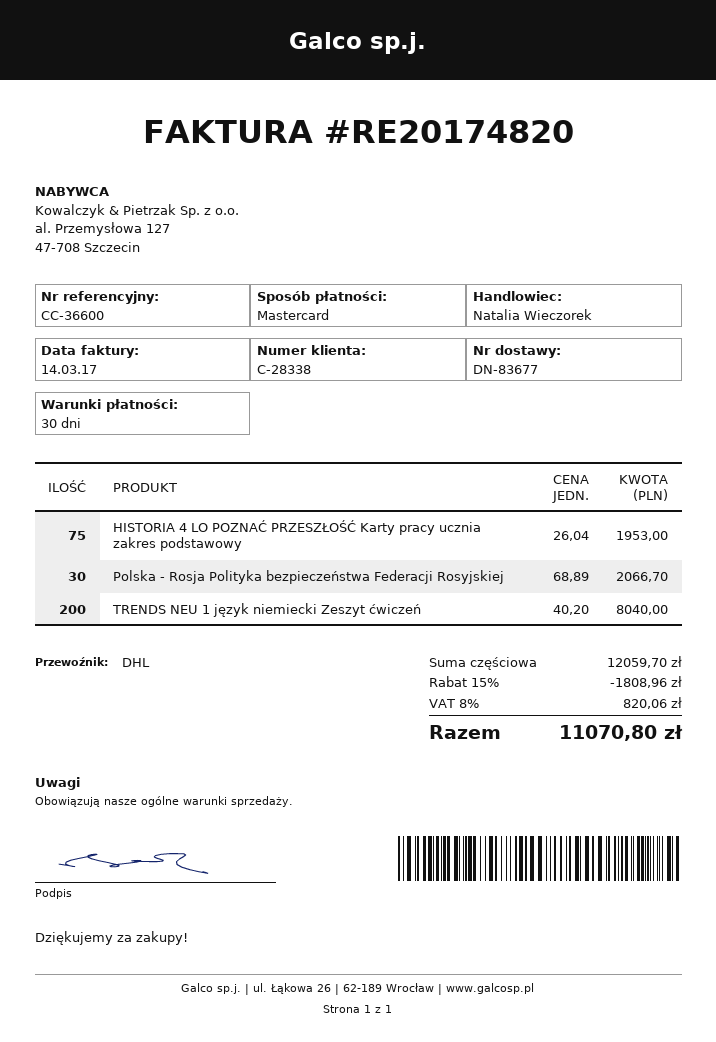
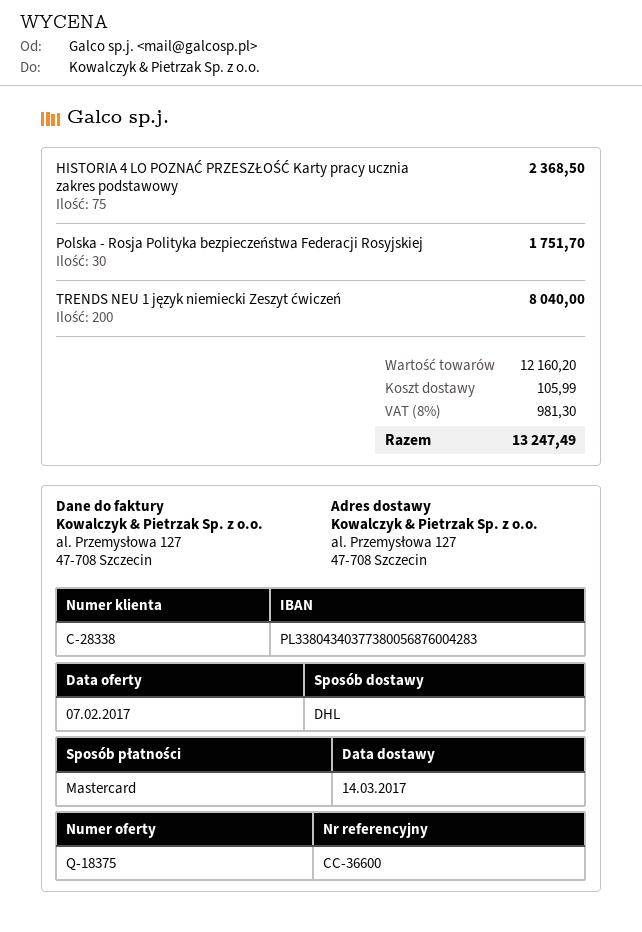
HISTORIA 4 LO POZNAĆ PRZESZŁOŚĆ Karty pracy ucznia zakres podstawowy: 75 for 1953.00 -> 75 for 2368.50
Polska - Rosja Polityka bezpieczeństwa Federacji Rosyjskiej: 30 for 2066.70 -> 30 for 1751.70
subtotal: 12059.70 -> 12160.20
discount: 15% = 1808.96 -> none
shipping: none -> 105.99
tax: 8% = 820.06 -> 8% = 981.30
total: 11070.80 -> 13247.49

